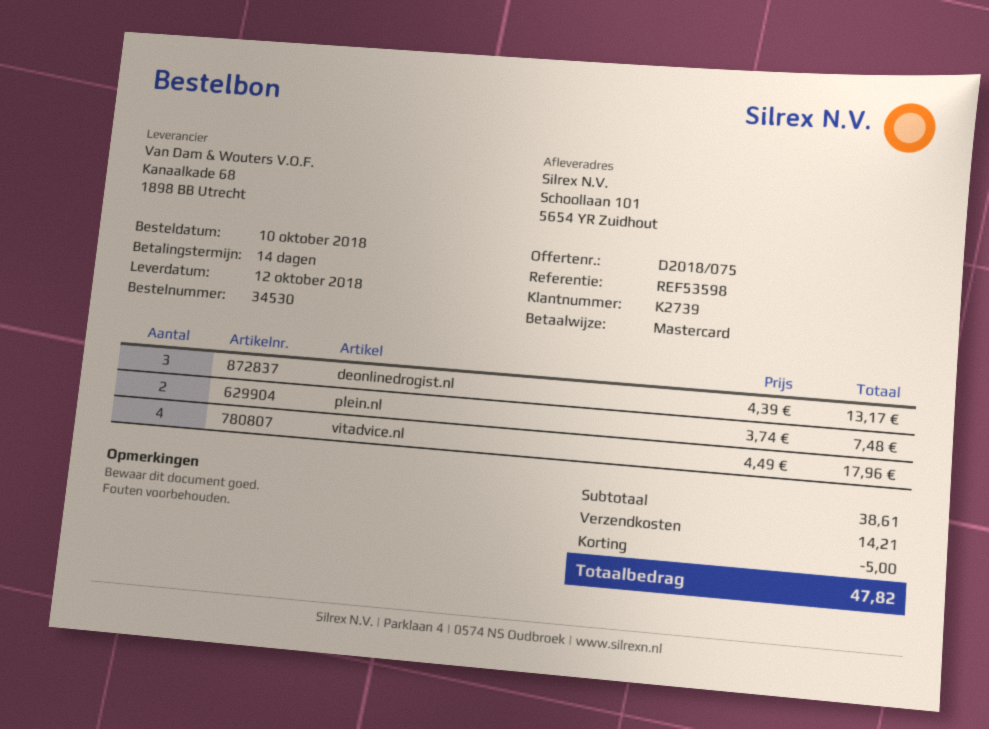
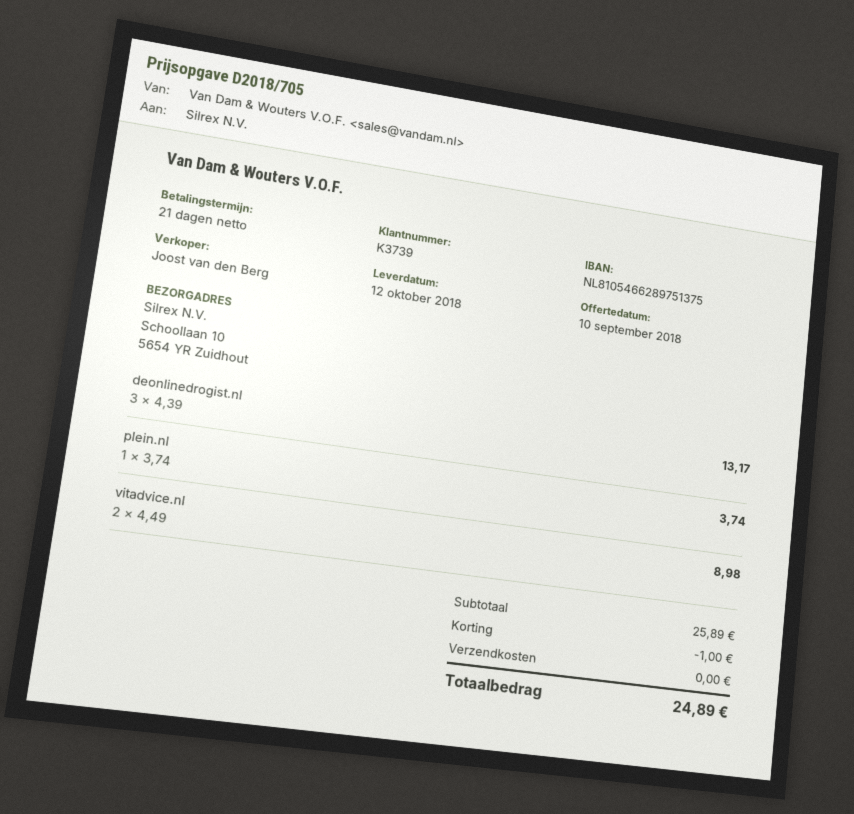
quote number: D2018/075 -> D2018/705
payment terms: 14 days -> 21 days
customer number: K2739 -> K3739
ship to: Schoollaan 101, 5654 YR Zuidhout -> Schoollaan 10, 5654 YR Zuidhout
plein.nl: 2 x 3.74 = 7.48 -> 1 x 3.74 = 3.74
vitadvice.nl: 4 x 4.49 = 17.96 -> 2 x 4.49 = 8.98
subtotal: 38.61 -> 25.89
discount: 5.00 -> 1.00
shipping: 14.21 -> 0.00
total: 47.82 -> 24.89

